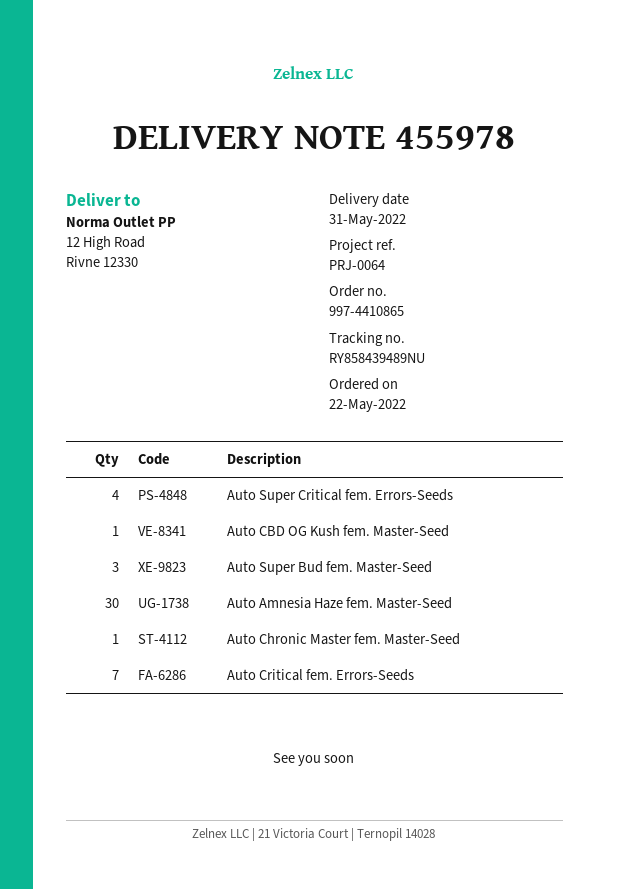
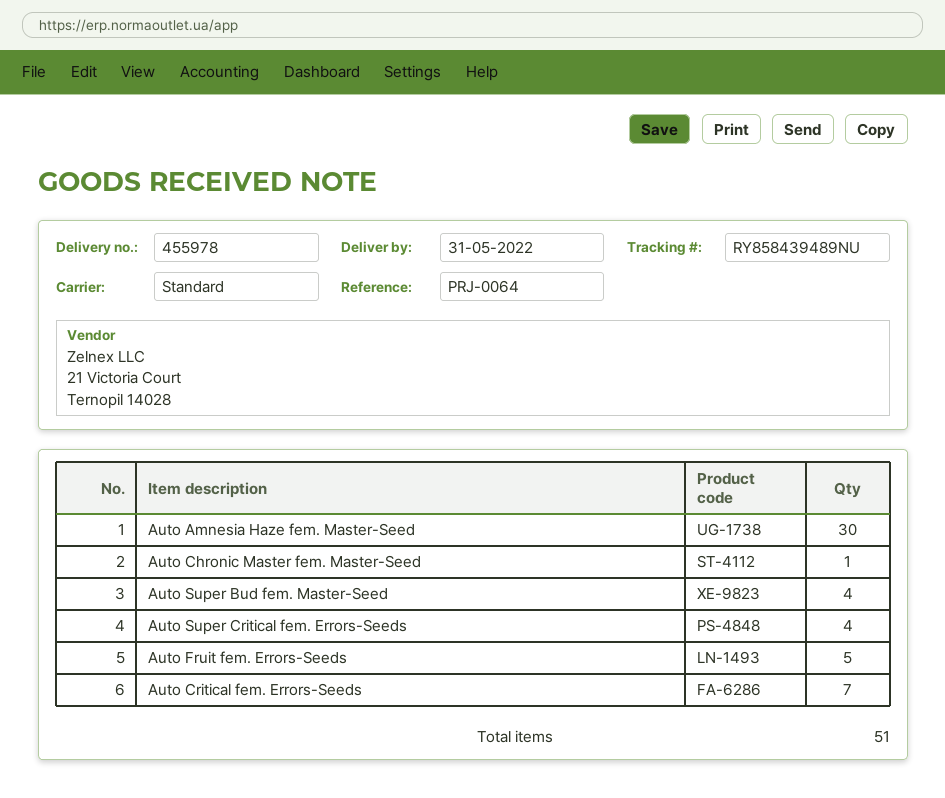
Auto CBD OG Kush fem. Master-Seed: 1 -> none
Auto Super Bud fem. Master-Seed: 3 -> 4
Auto Fruit fem. Errors-Seeds: none -> 5

